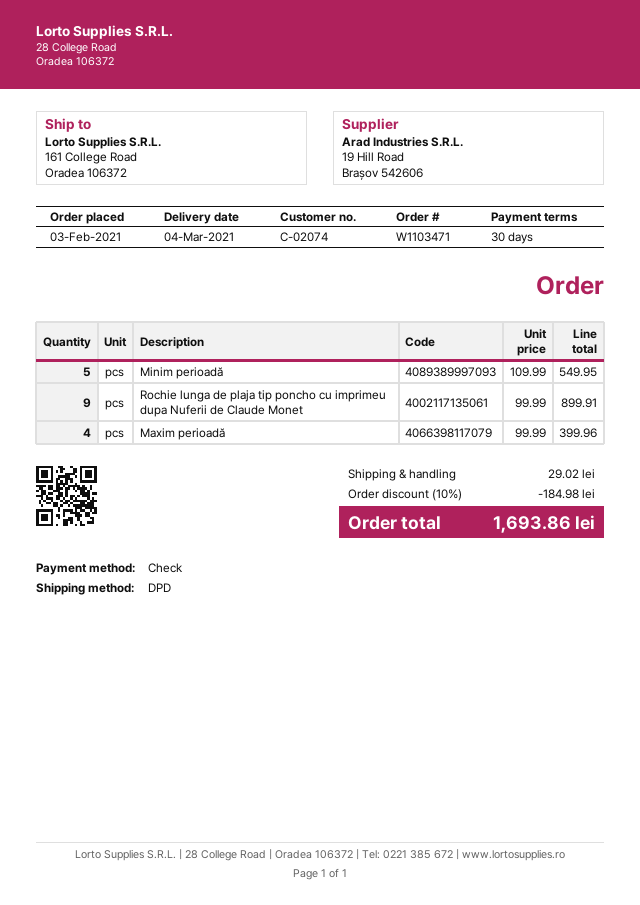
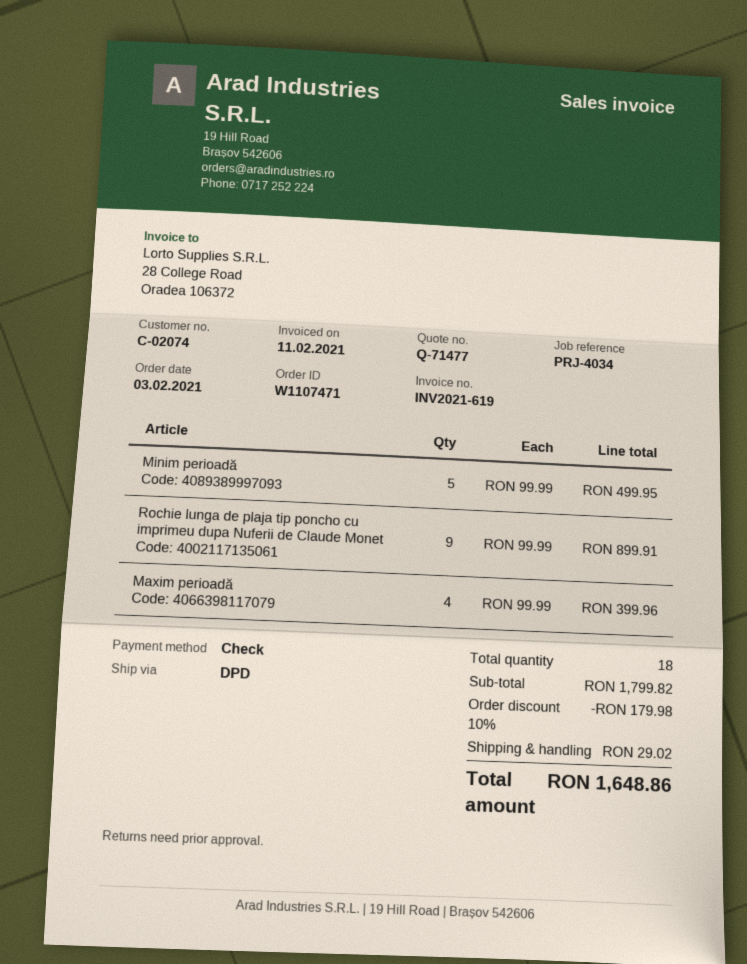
order number: W1103471 -> W1107471
Minim perioadă: 5 x 109.99 = 549.95 -> 5 x 99.99 = 499.95
discount: 10% = 184.98 -> 10% = 179.98
total: 1693.86 -> 1648.86

